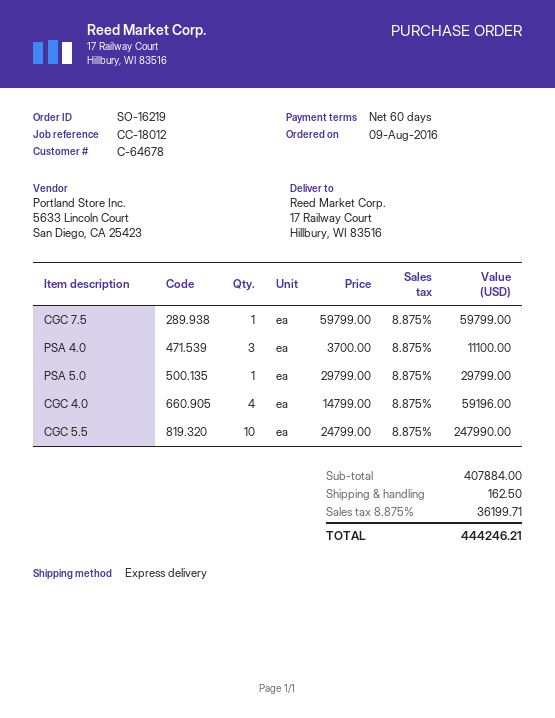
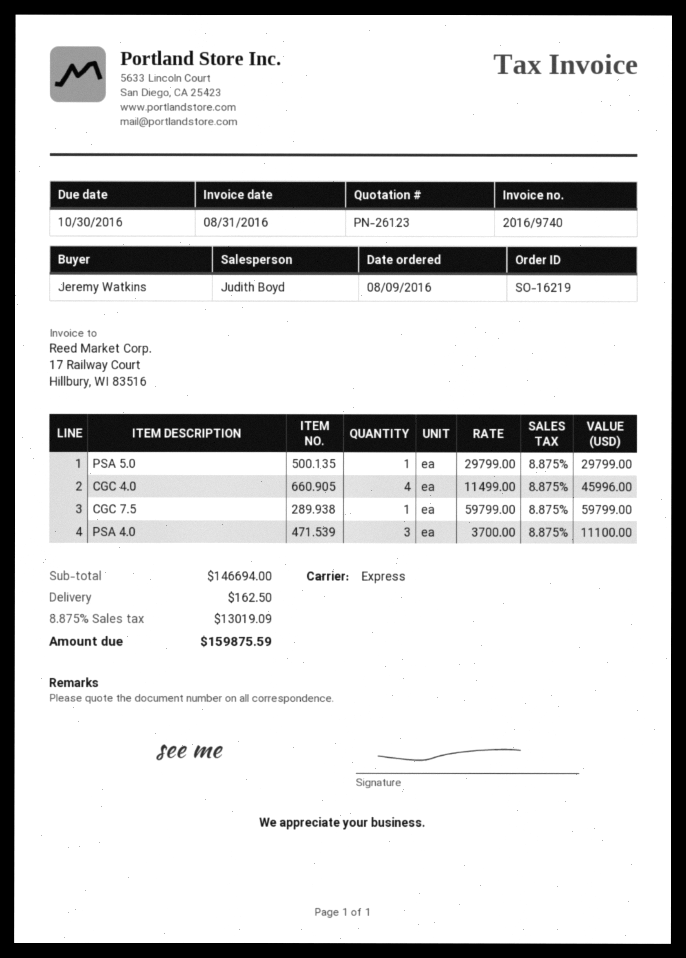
CGC 4.0: 4 x 14799.00 = 59196.00 -> 4 x 11499.00 = 45996.00
CGC 5.5: 10 x 24799.00 = 247990.00 -> none
subtotal: 407884.00 -> 146694.00
tax: 8.875% = 36199.71 -> 8.875% = 13019.09
total: 444246.21 -> 159875.59

